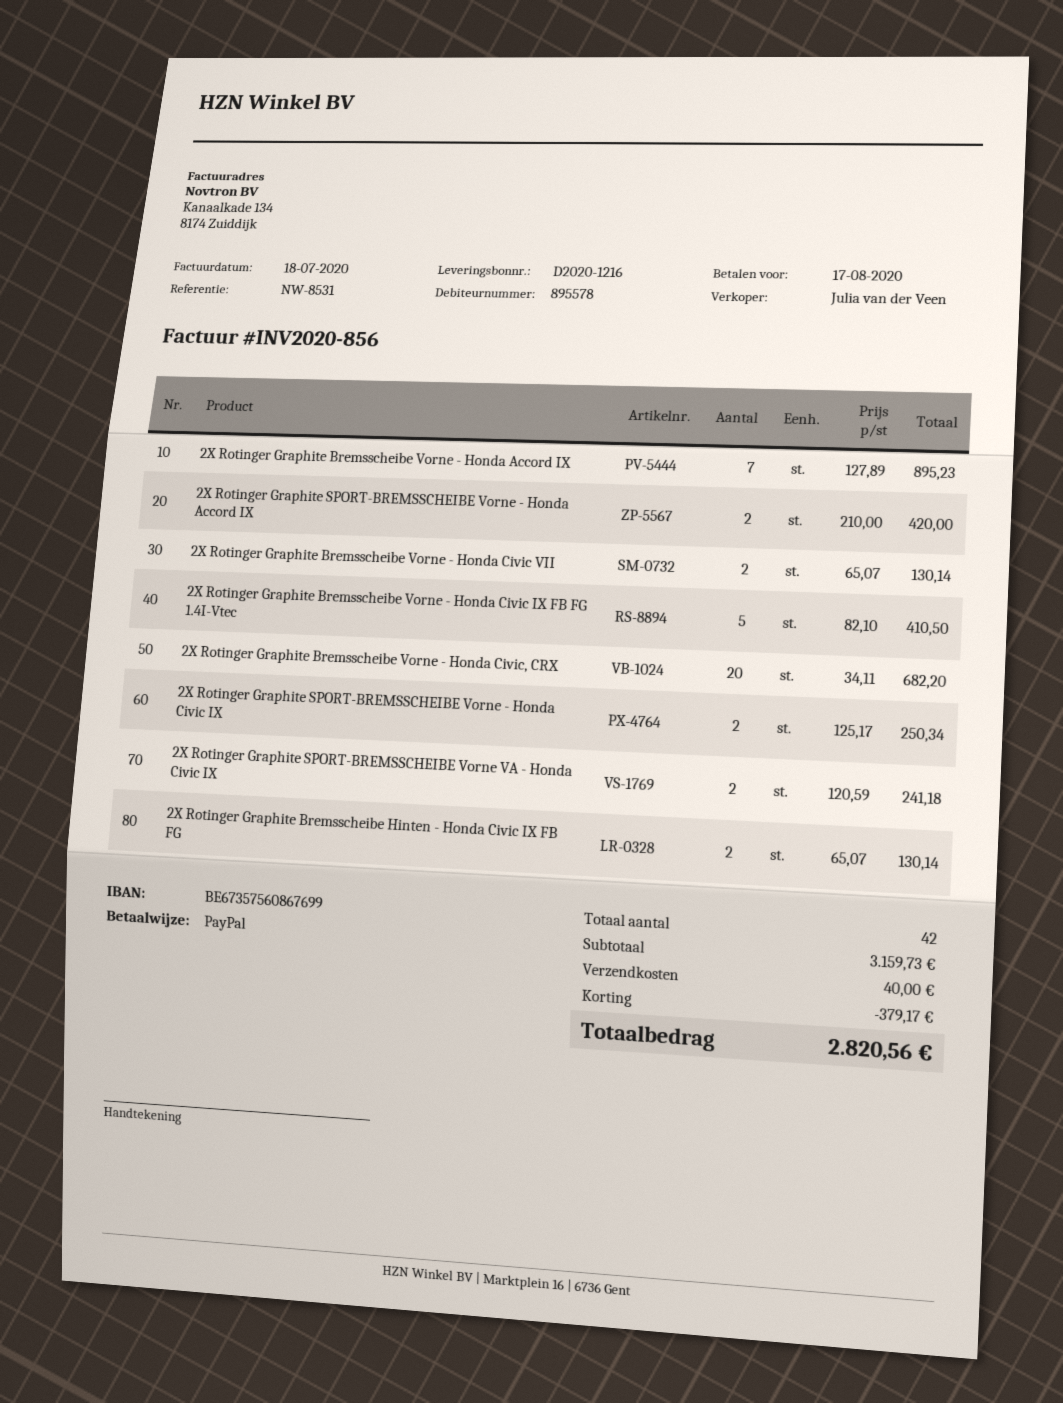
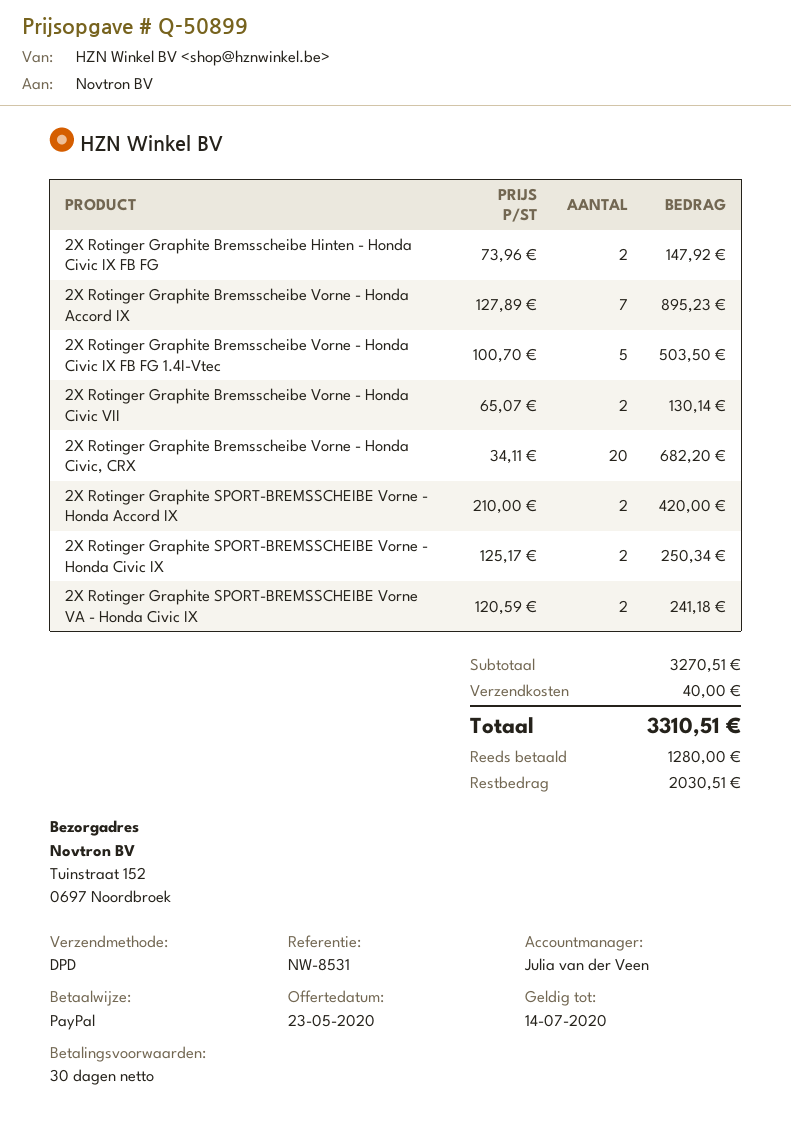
2X Rotinger Graphite Bremsscheibe Vorne - Honda Civic IX FB FG 1.4I-Vtec: 5 x 82.10 = 410.50 -> 5 x 100.70 = 503.50
2X Rotinger Graphite Bremsscheibe Hinten - Honda Civic IX FB FG: 2 x 65.07 = 130.14 -> 2 x 73.96 = 147.92
subtotal: 3159.73 -> 3270.51
discount: 379.17 -> none
total: 2820.56 -> 3310.51

